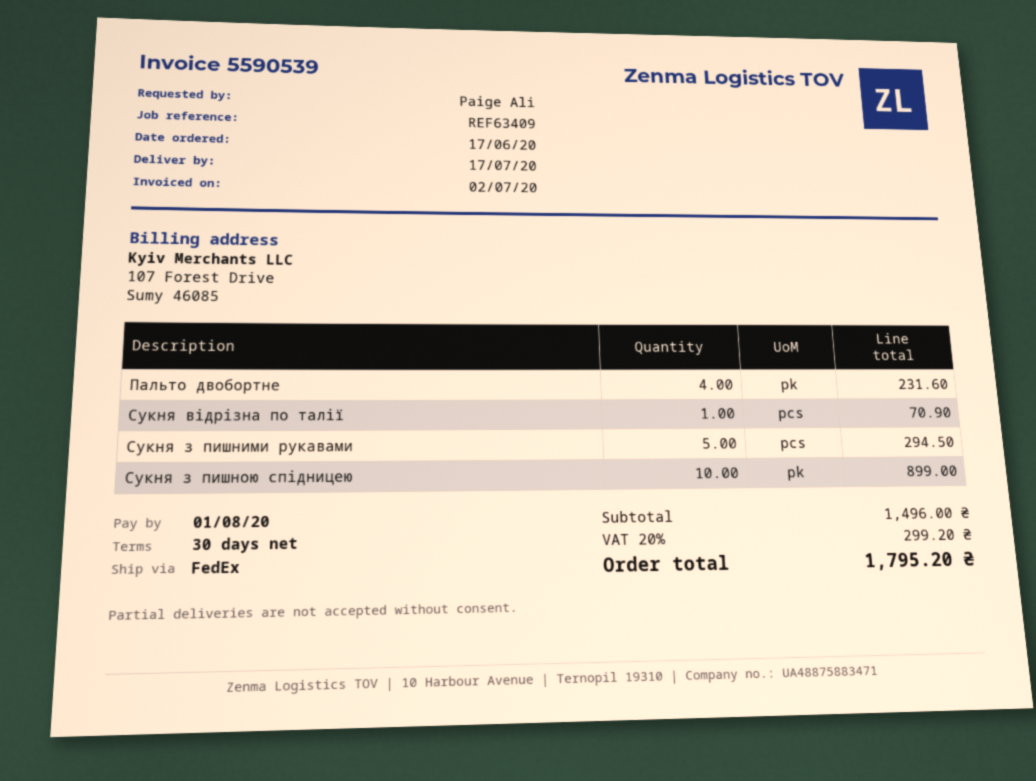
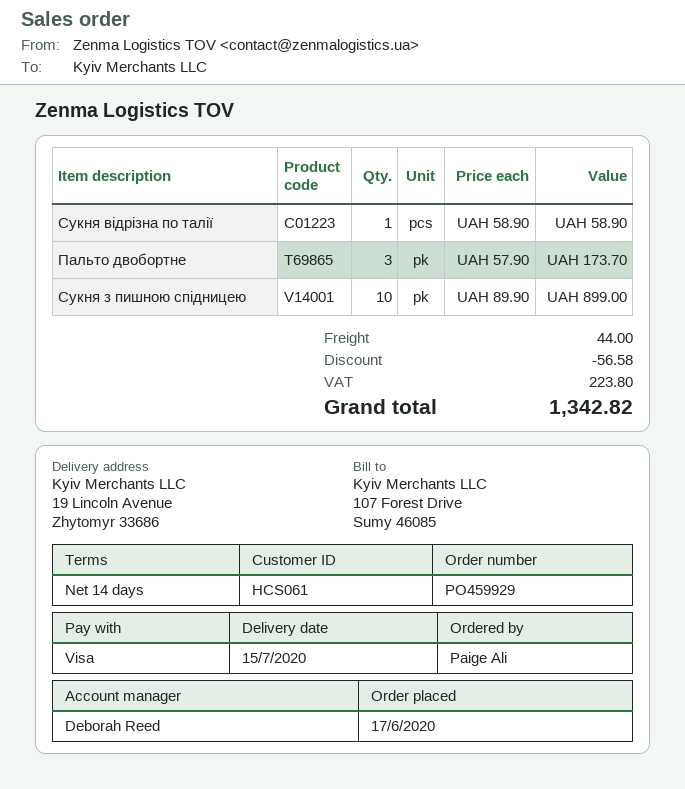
delivery date: 2020-07-17 -> 2020-07-15
payment terms: 30 days -> 14 days
Пальто двобортне: 4 for 231.60 -> 3 for 173.70
Сукня відрізна по талії: 1 for 70.90 -> 1 for 58.90
Сукня з пишними рукавами: 5 for 294.50 -> none
discount: none -> 56.58
shipping: none -> 44.00
tax: 299.20 -> 223.80
total: 1795.20 -> 1342.82

